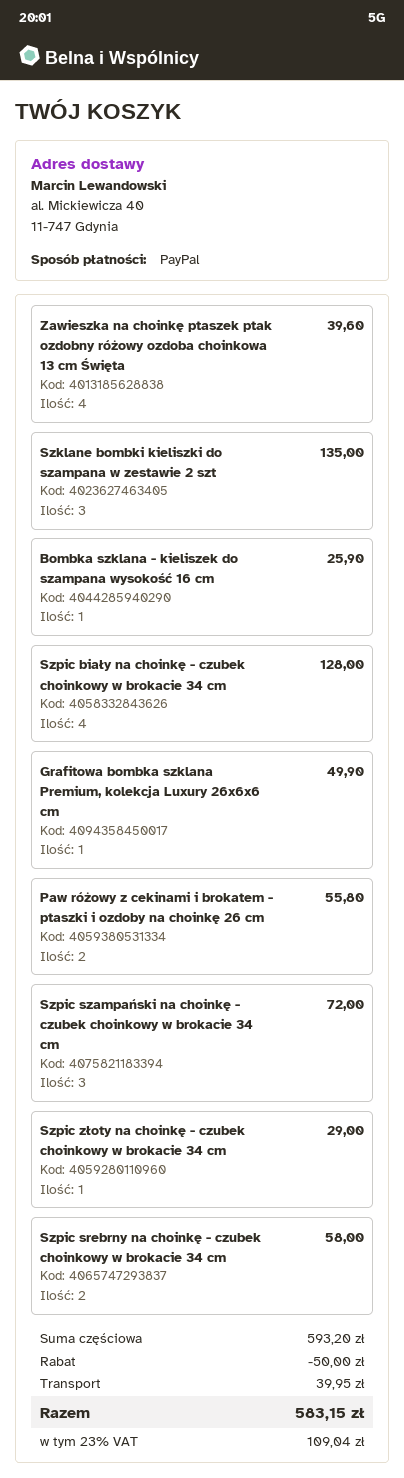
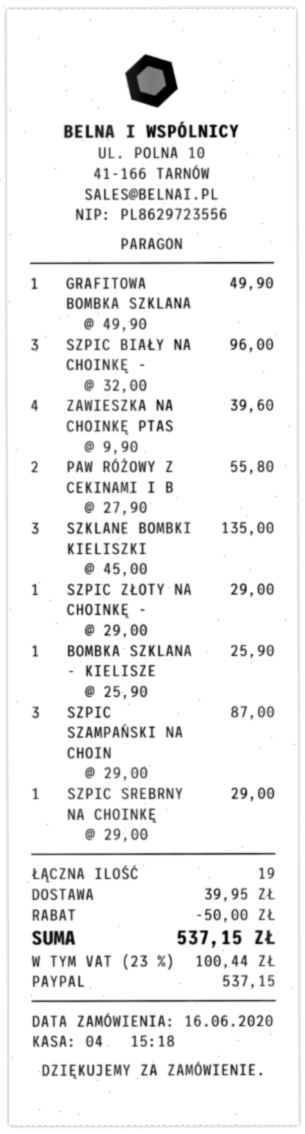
Szpic biały na choinkę - czubek choinkowy w brokacie 34 cm: 4 for 128.00 -> 3 for 96.00
Szpic szampański na choinkę - czubek choinkowy w brokacie 34 cm: 3 for 72.00 -> 3 for 87.00
Szpic srebrny na choinkę - czubek choinkowy w brokacie 34 cm: 2 for 58.00 -> 1 for 29.00
tax: 23% = 109.04 -> 23% = 100.44
total: 583.15 -> 537.15

